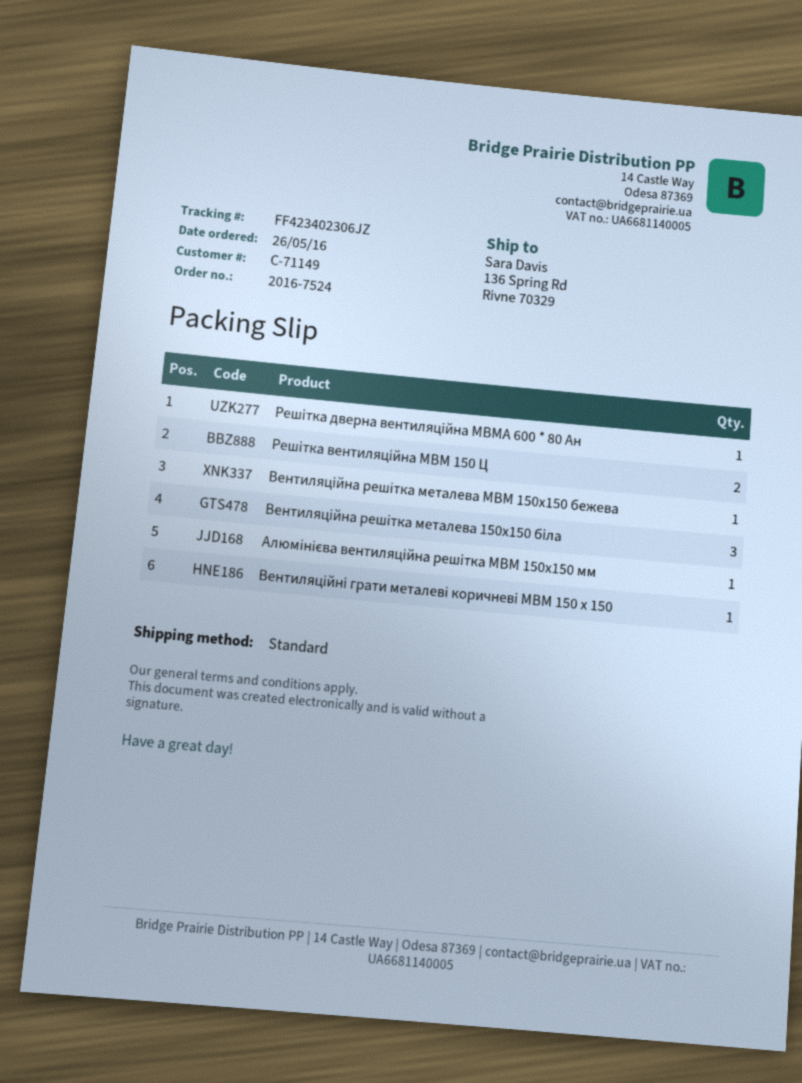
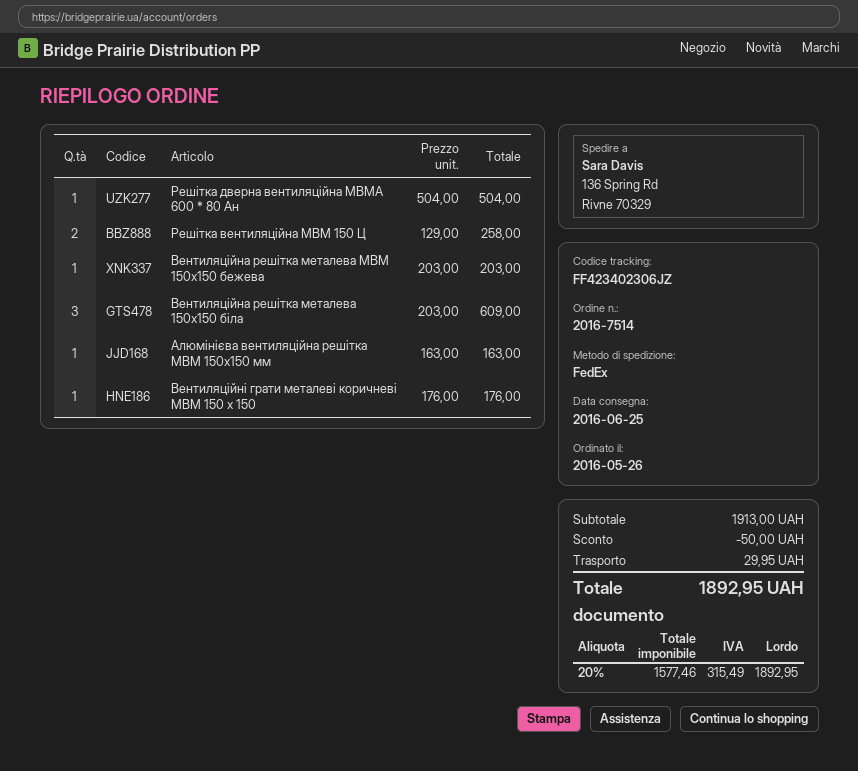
order number: 2016-7524 -> 2016-7514
shipping method: standard -> FedEx

